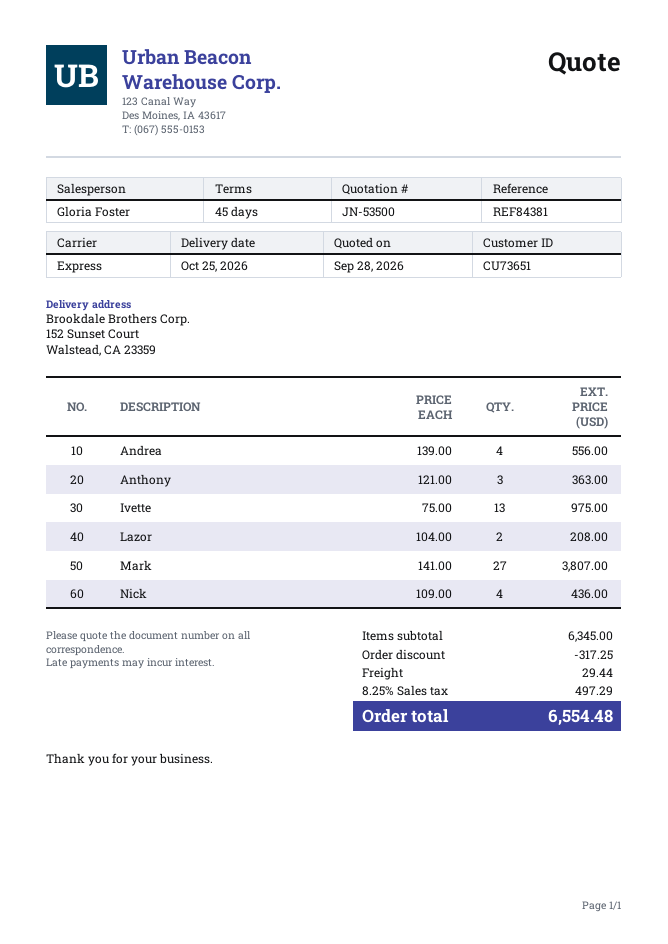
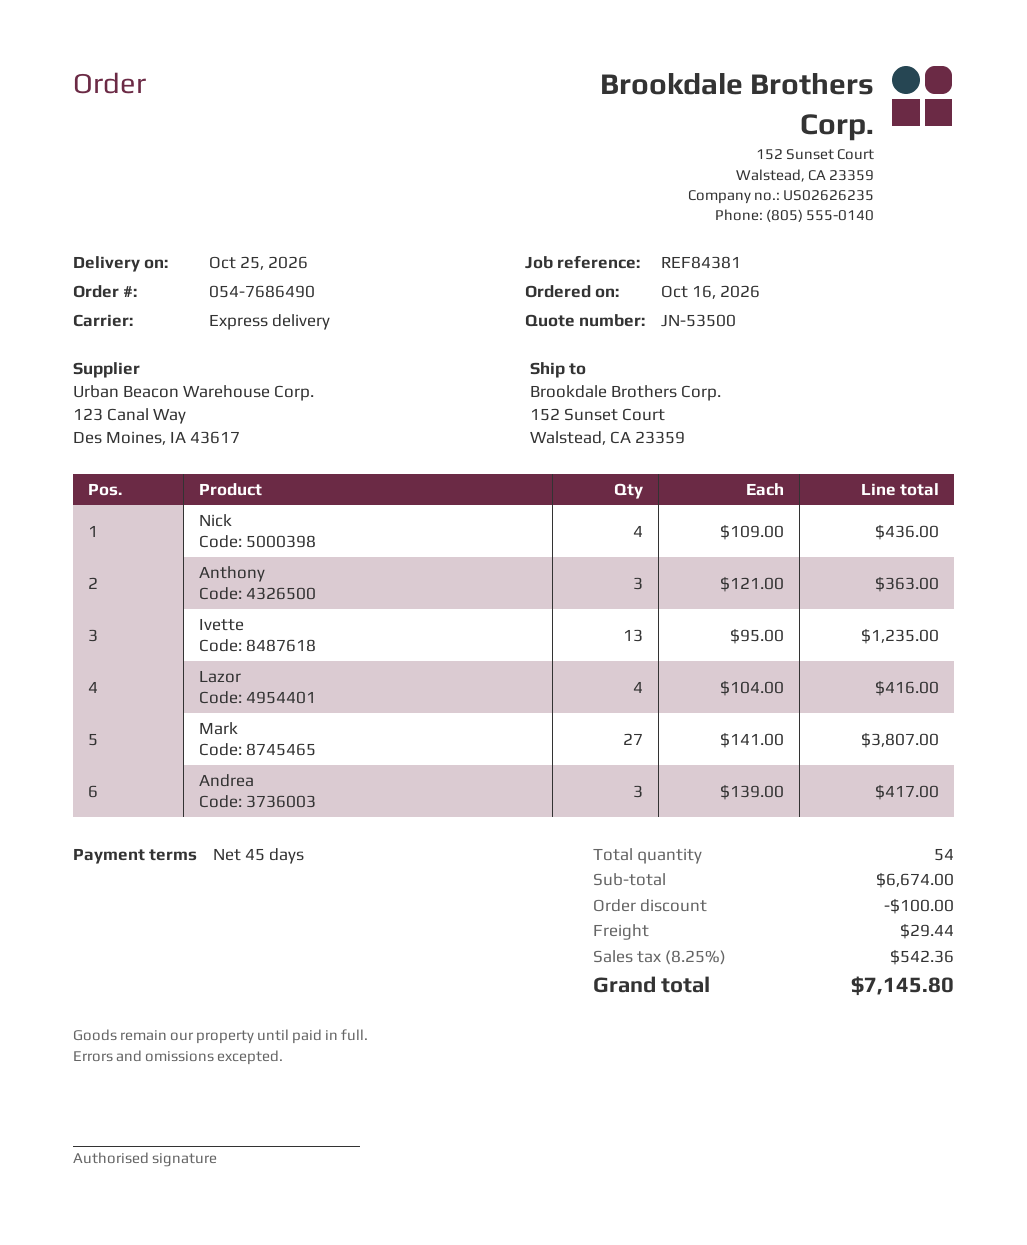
Andrea: 4 x 139.00 = 556.00 -> 3 x 139.00 = 417.00
Ivette: 13 x 75.00 = 975.00 -> 13 x 95.00 = 1235.00
Lazor: 2 x 104.00 = 208.00 -> 4 x 104.00 = 416.00
subtotal: 6345.00 -> 6674.00
discount: 317.25 -> 100.00
tax: 8.25% = 497.29 -> 8.25% = 542.36
total: 6554.48 -> 7145.80

